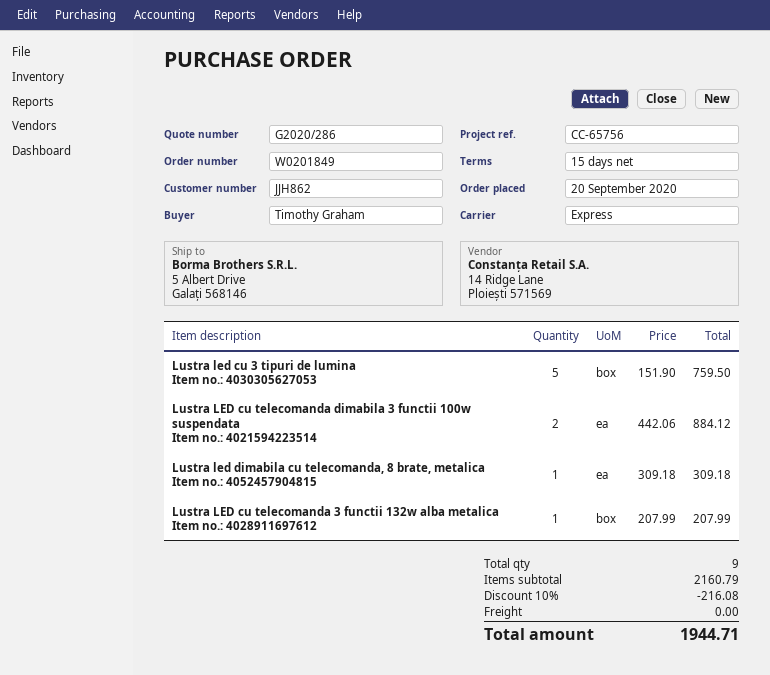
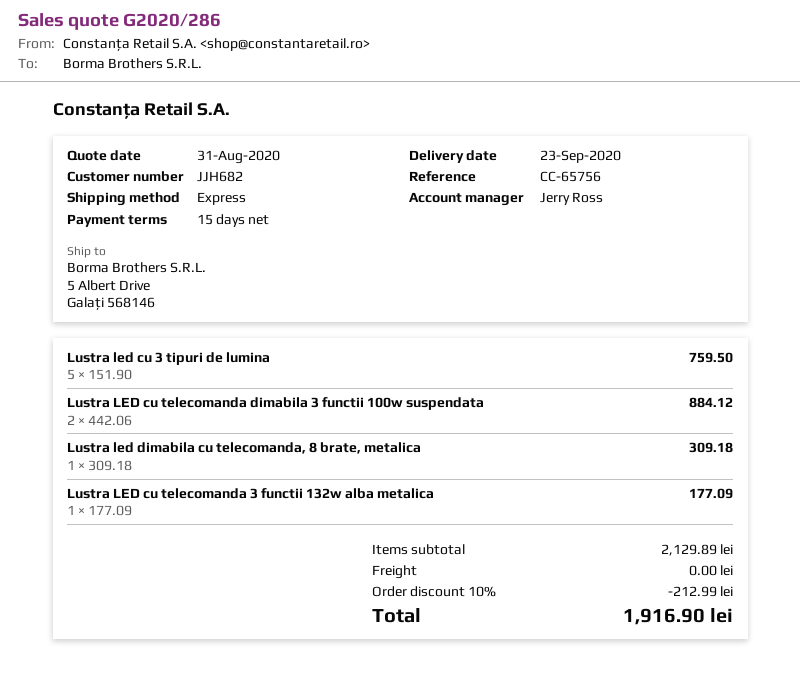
customer number: JJH862 -> JJH682
Lustra LED cu telecomanda 3 functii 132w alba metalica: 1 x 207.99 = 207.99 -> 1 x 177.09 = 177.09
subtotal: 2160.79 -> 2129.89
discount: 10% = 216.08 -> 10% = 212.99
total: 1944.71 -> 1916.90

